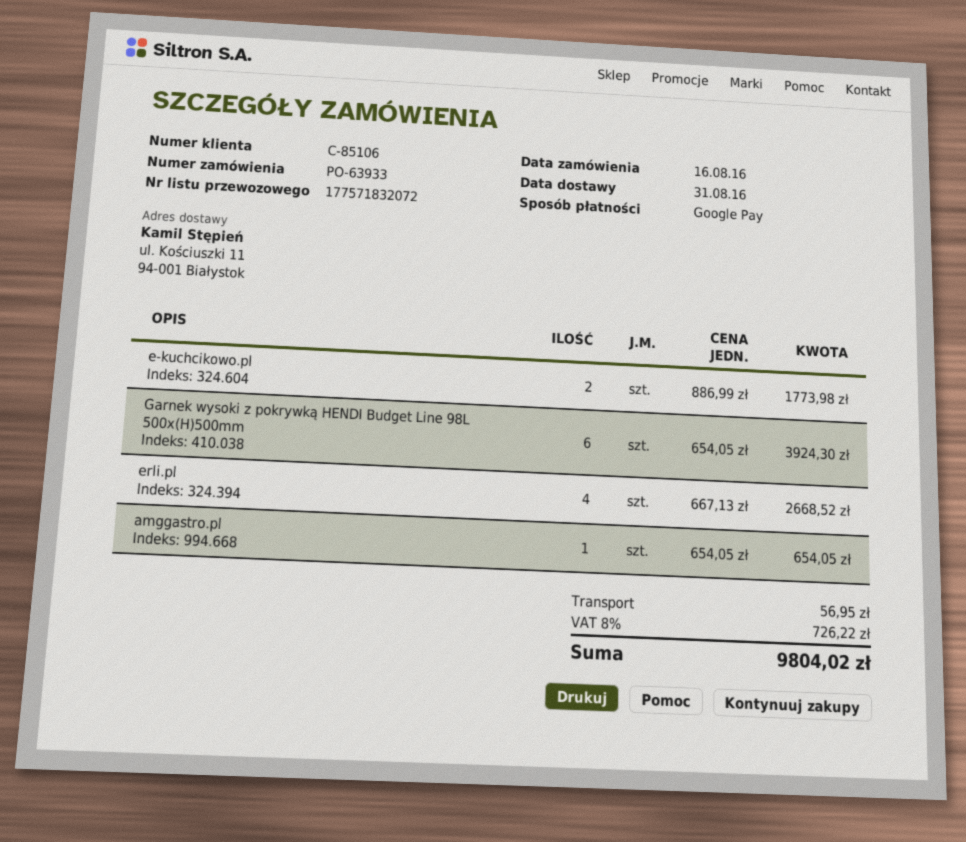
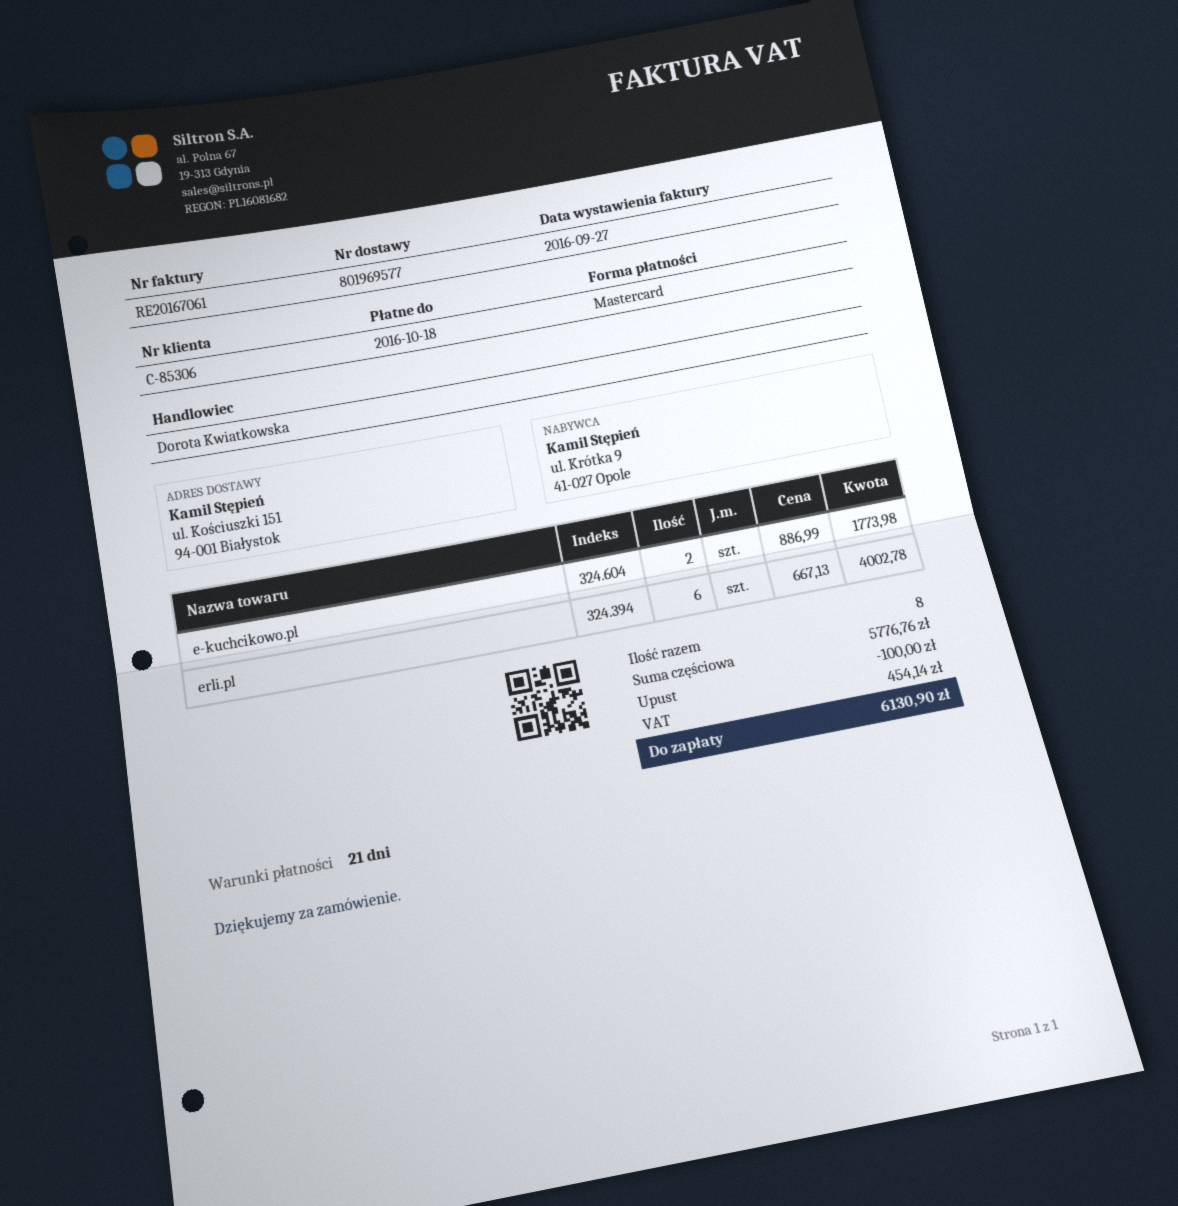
customer number: C-85106 -> C-85306
payment method: Google Pay -> Mastercard
ship to: ul. Kościuszki 11, 94-001 Białystok -> ul. Kościuszki 151, 94-001 Białystok
Garnek wysoki z pokrywką HENDI Budget Line 98L 500x(H)500mm: 6 x 654.05 = 3924.30 -> none
erli.pl: 4 x 667.13 = 2668.52 -> 6 x 667.13 = 4002.78
amggastro.pl: 1 x 654.05 = 654.05 -> none
discount: none -> 100.00
shipping: 56.95 -> none
tax: 726.22 -> 454.14
total: 9804.02 -> 6130.90

